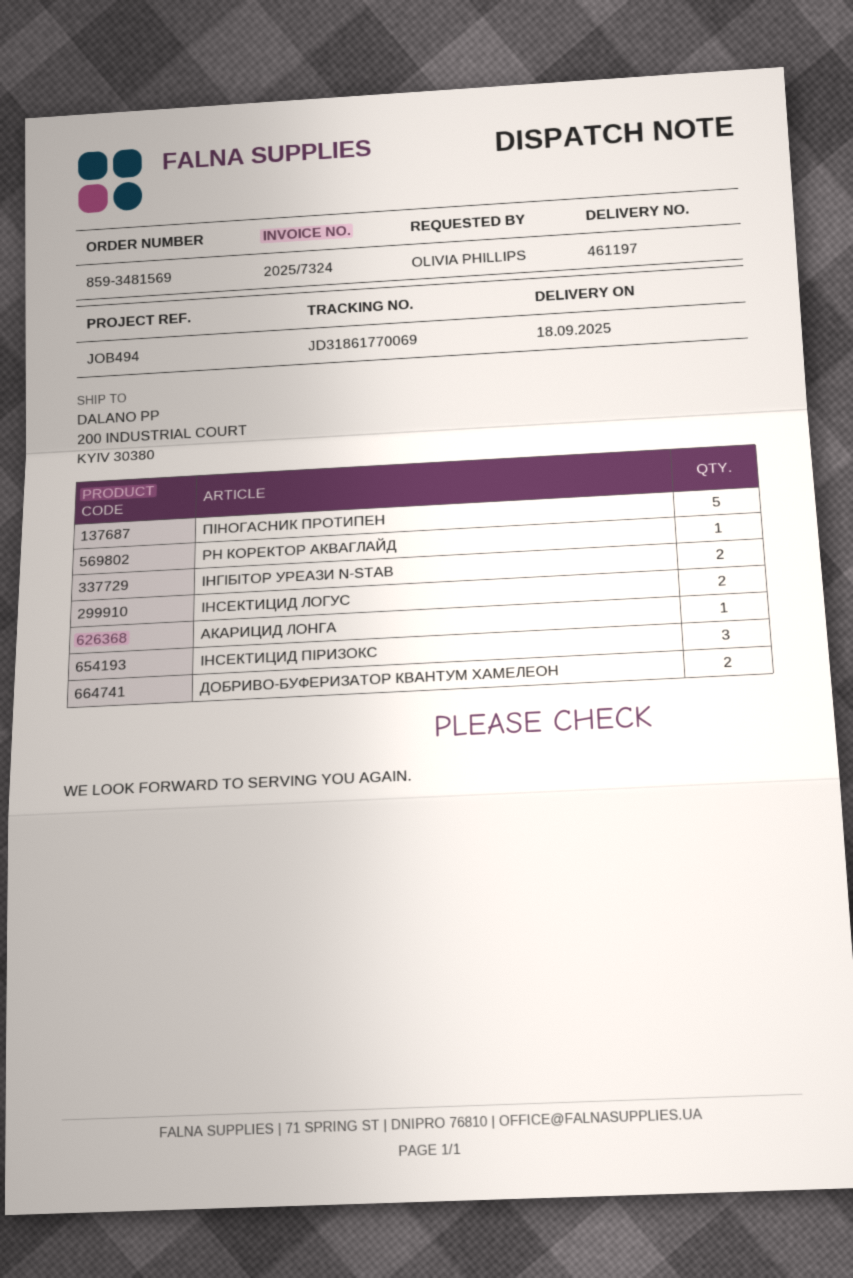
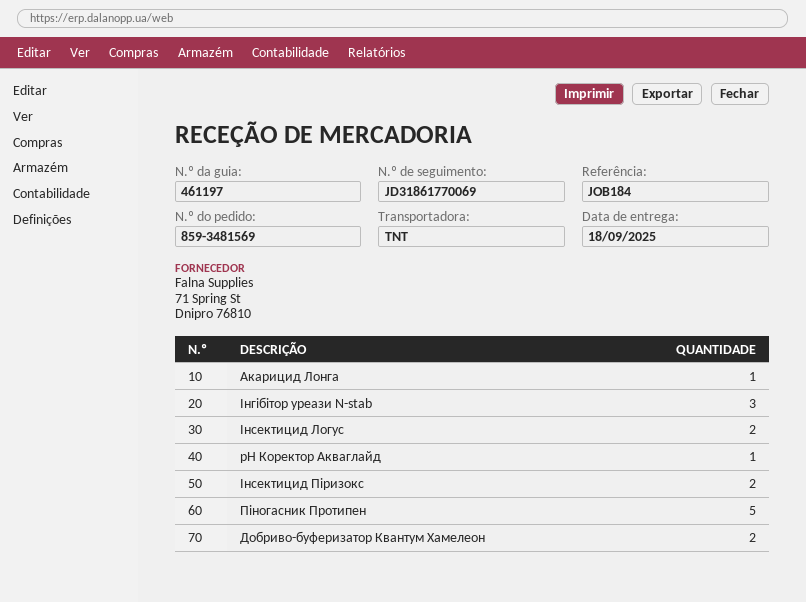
reference: JOB494 -> JOB184
ІНГІБІТОР УРЕАЗИ N-STAB: 2 -> 3
ІНСЕКТИЦИД ПІРИЗОКС: 3 -> 2

